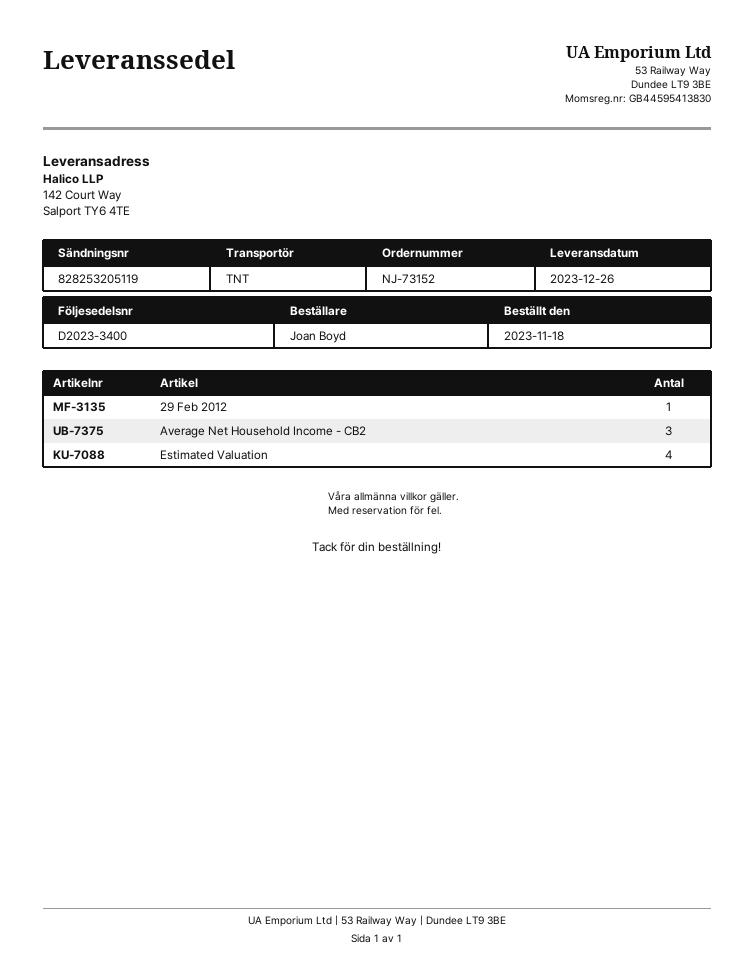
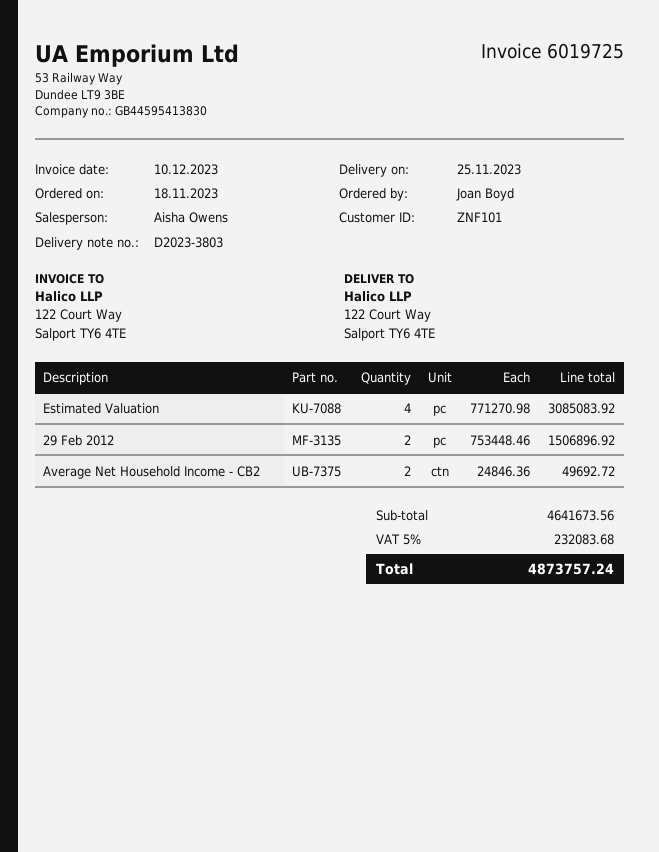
delivery note number: D2023-3400 -> D2023-3803
delivery date: 2023-12-26 -> 2023-11-25
ship to: 142 Court Way, Salport TY6 4TE -> 122 Court Way, Salport TY6 4TE
29 Feb 2012: 1 -> 2
Average Net Household Income - CB2: 3 -> 2

